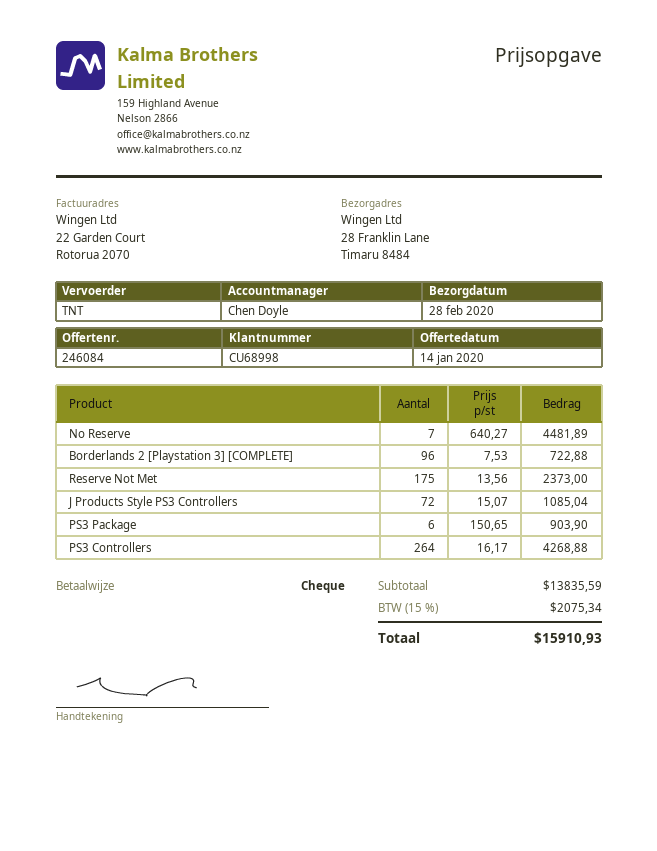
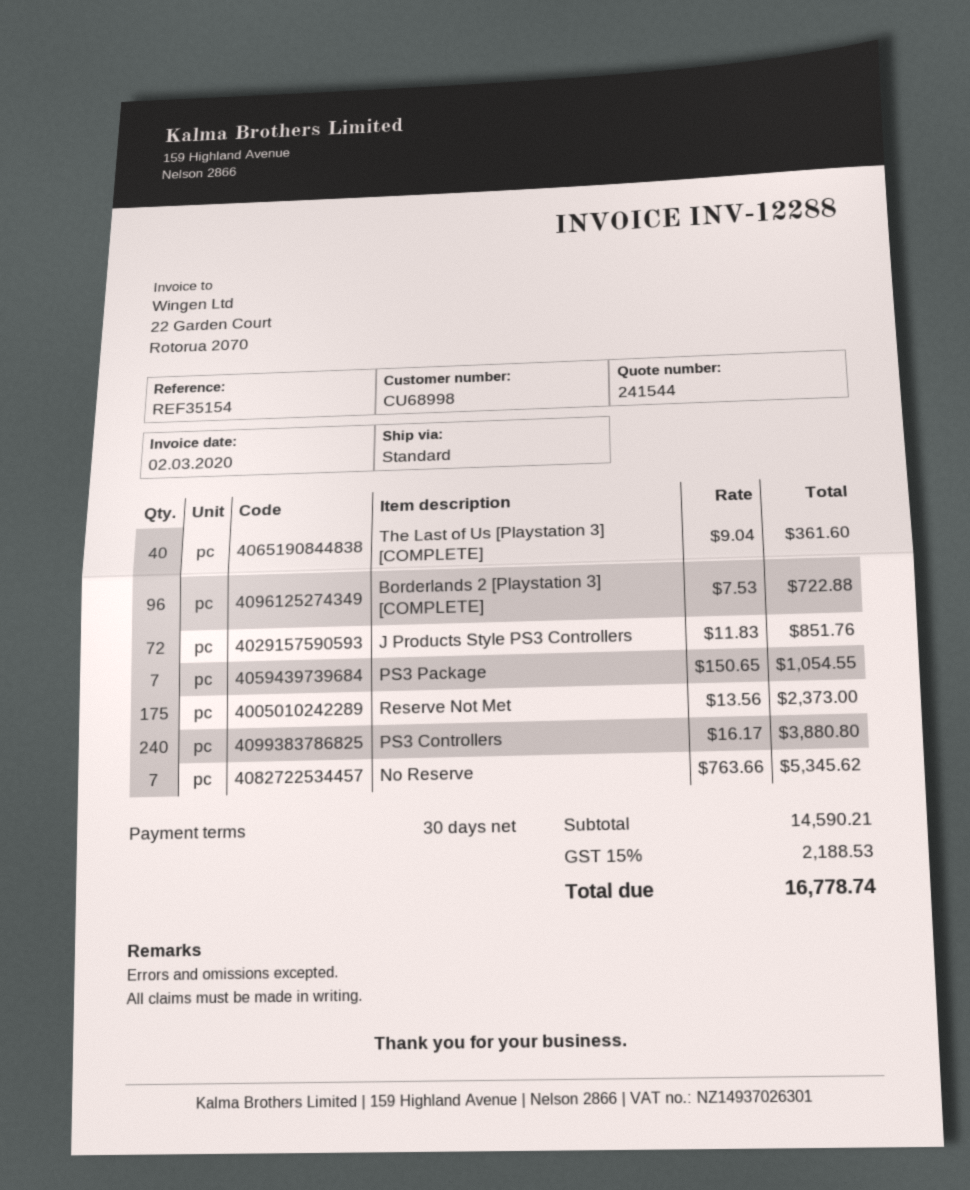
quote number: 246084 -> 241544
shipping method: TNT -> standard
No Reserve: 7 x 640.27 = 4481.89 -> 7 x 763.66 = 5345.62
J Products Style PS3 Controllers: 72 x 15.07 = 1085.04 -> 72 x 11.83 = 851.76
PS3 Package: 6 x 150.65 = 903.90 -> 7 x 150.65 = 1054.55
PS3 Controllers: 264 x 16.17 = 4268.88 -> 240 x 16.17 = 3880.80
The Last of Us [Playstation 3] [COMPLETE]: none -> 40 x 9.04 = 361.60
subtotal: 13835.59 -> 14590.21
tax: 15% = 2075.34 -> 15% = 2188.53
total: 15910.93 -> 16778.74

